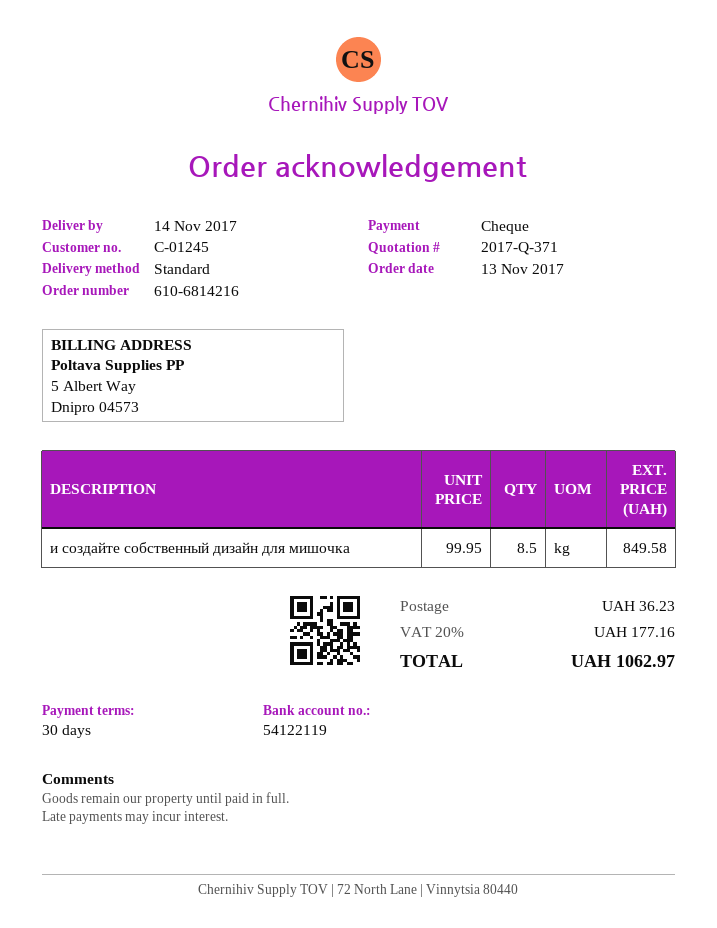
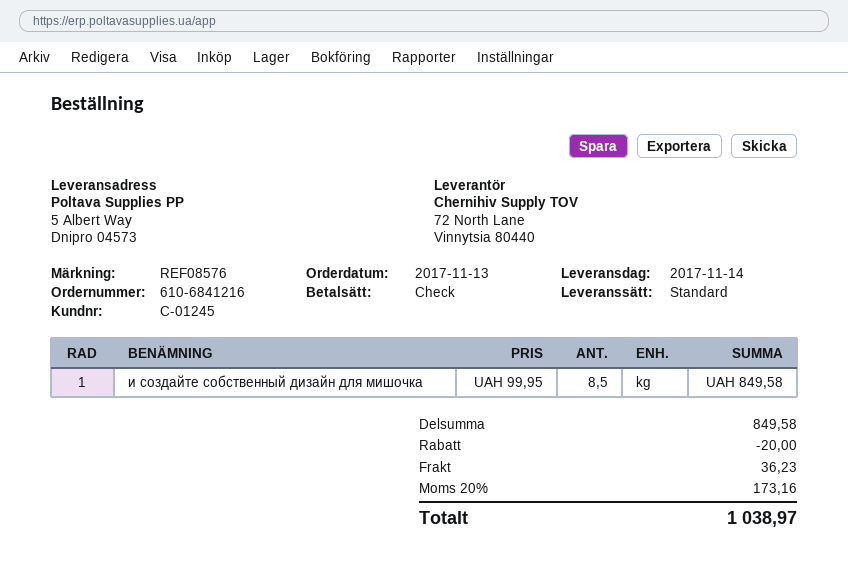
order number: 610-6814216 -> 610-6841216
discount: none -> 20.00
tax: 20% = 177.16 -> 20% = 173.16
total: 1062.97 -> 1038.97

